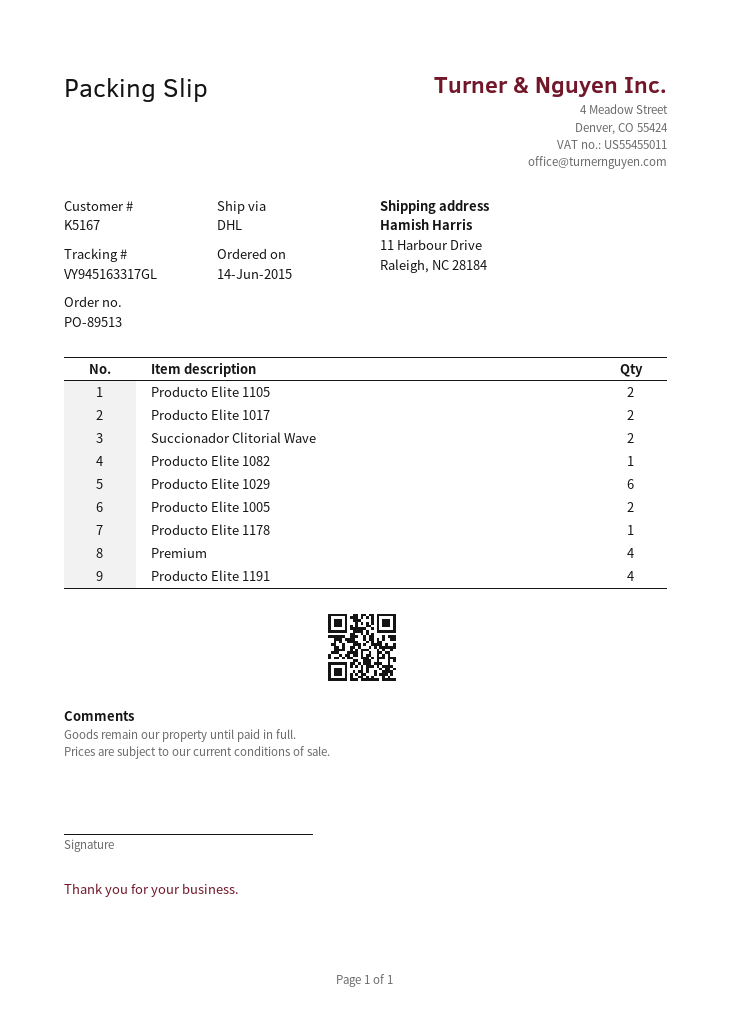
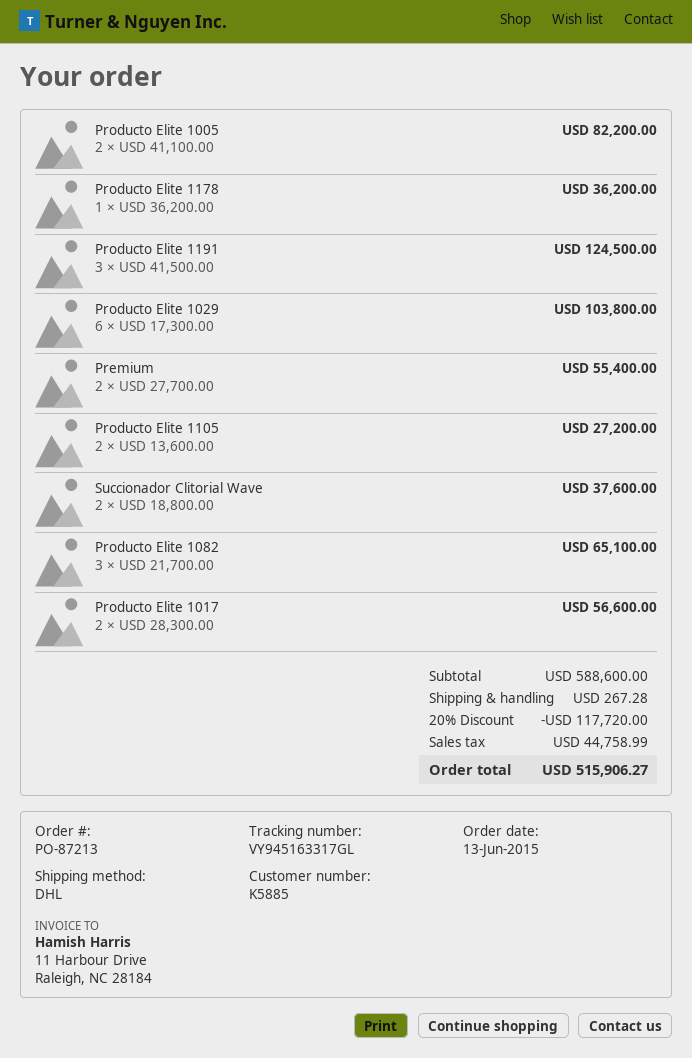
order number: PO-89513 -> PO-87213
order date: 2015-06-14 -> 2015-06-13
customer number: K5167 -> K5885
Producto Elite 1082: 1 -> 3
Premium: 4 -> 2
Producto Elite 1191: 4 -> 3

